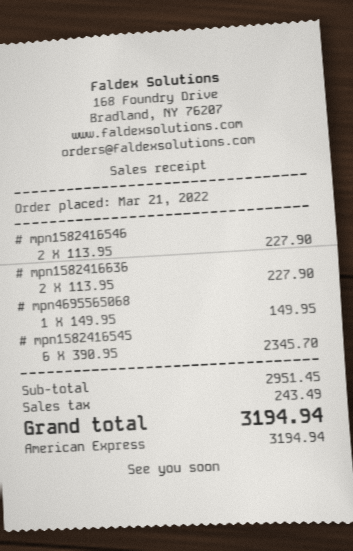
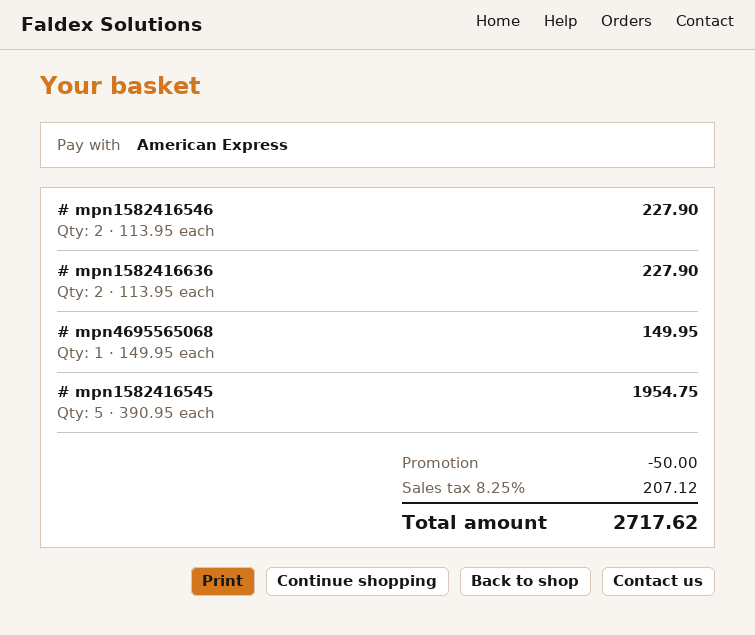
# mpn1582416545: 6 x 390.95 = 2345.70 -> 5 x 390.95 = 1954.75
discount: none -> 50.00
tax: 243.49 -> 207.12
total: 3194.94 -> 2717.62

